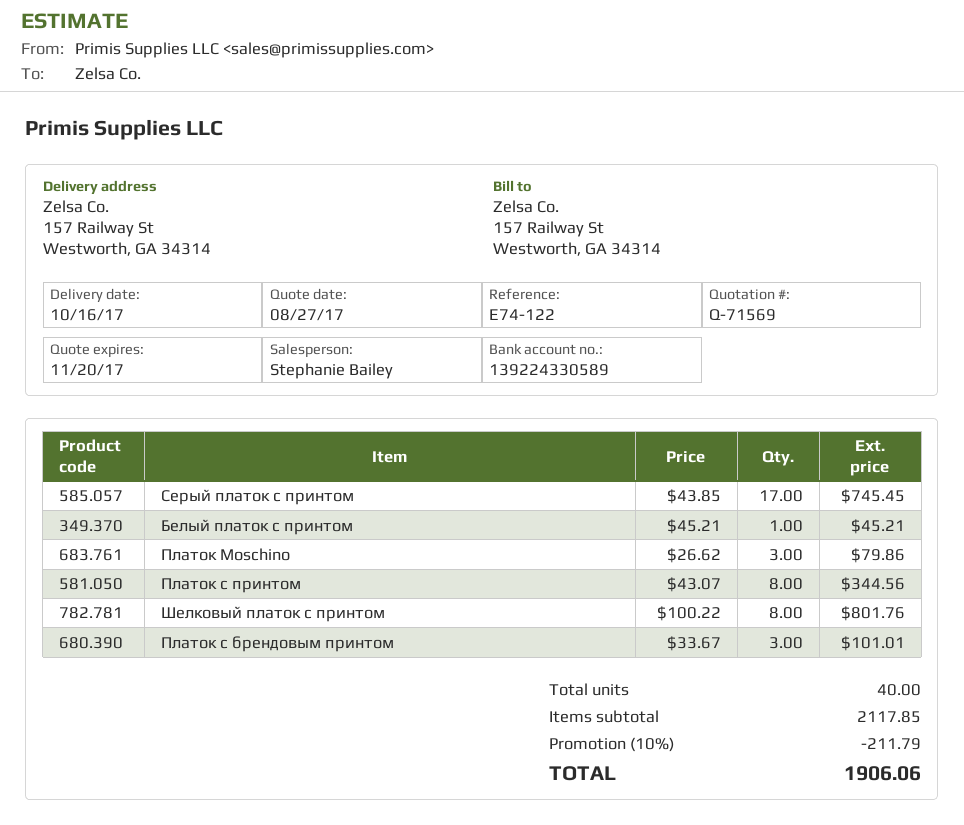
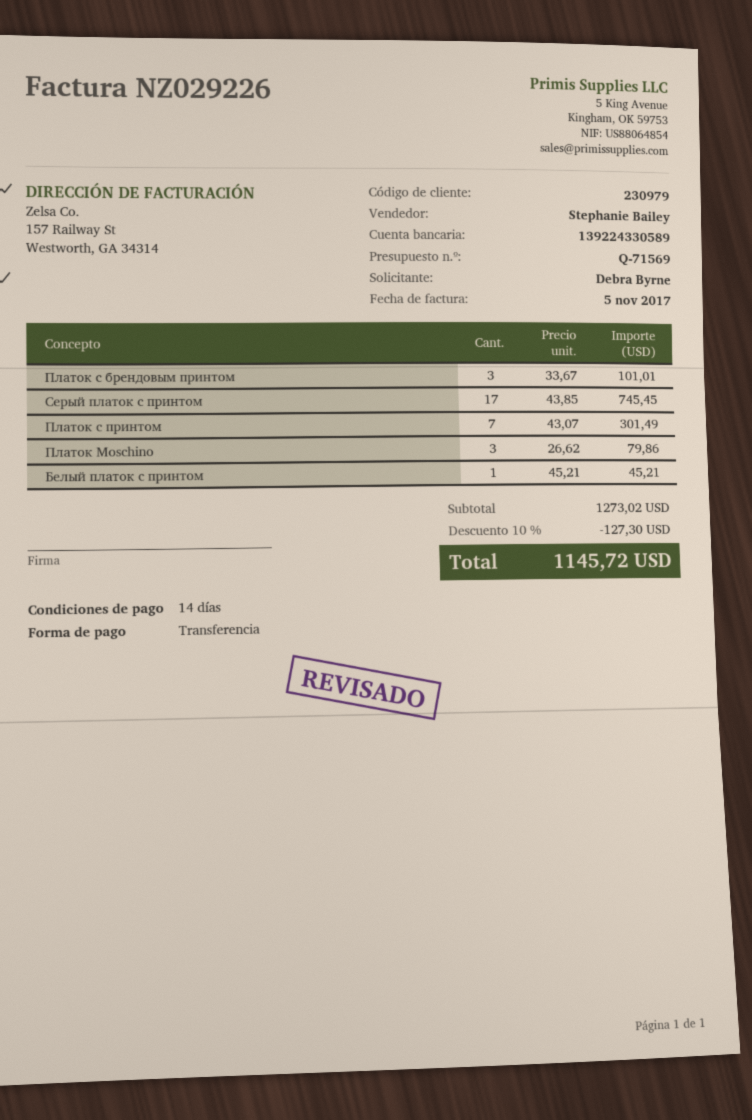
Платок с принтом: 8 x 43.07 = 344.56 -> 7 x 43.07 = 301.49
Шелковый платок с принтом: 8 x 100.22 = 801.76 -> none
subtotal: 2117.85 -> 1273.02
discount: 10% = 211.79 -> 10% = 127.30
total: 1906.06 -> 1145.72

